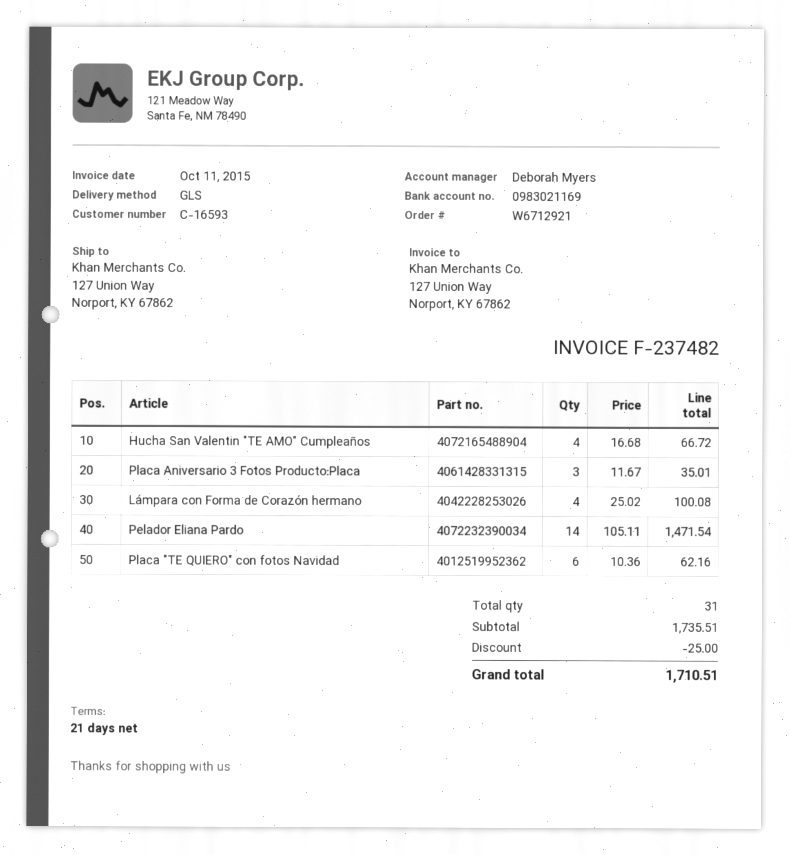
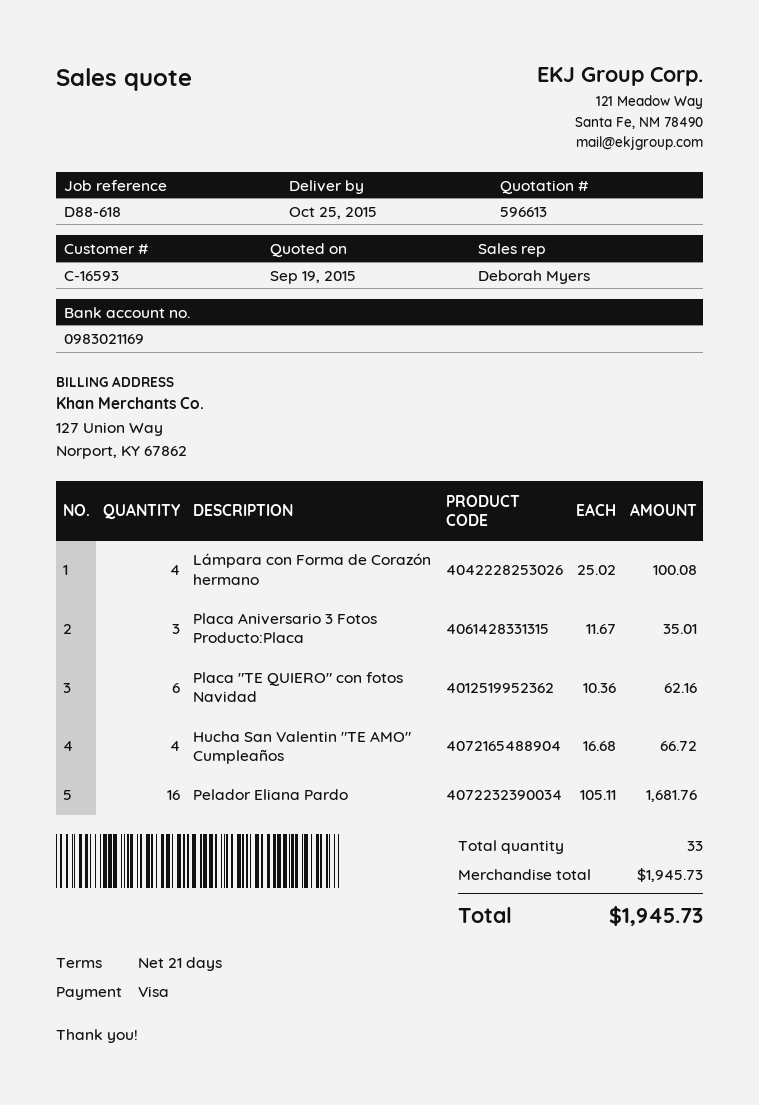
Pelador Eliana Pardo: 14 x 105.11 = 1471.54 -> 16 x 105.11 = 1681.76
total quantity: 31 -> 33
subtotal: 1735.51 -> 1945.73
discount: 25.00 -> none
total: 1710.51 -> 1945.73

